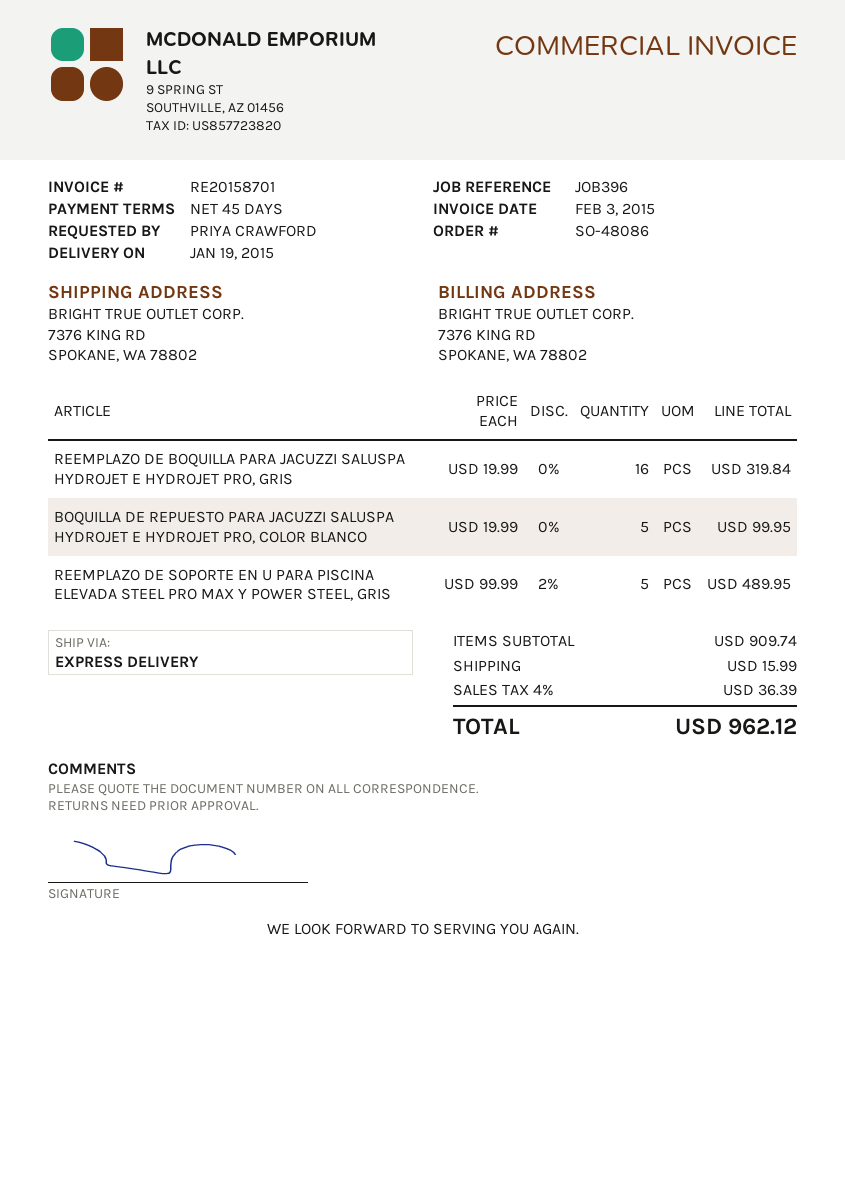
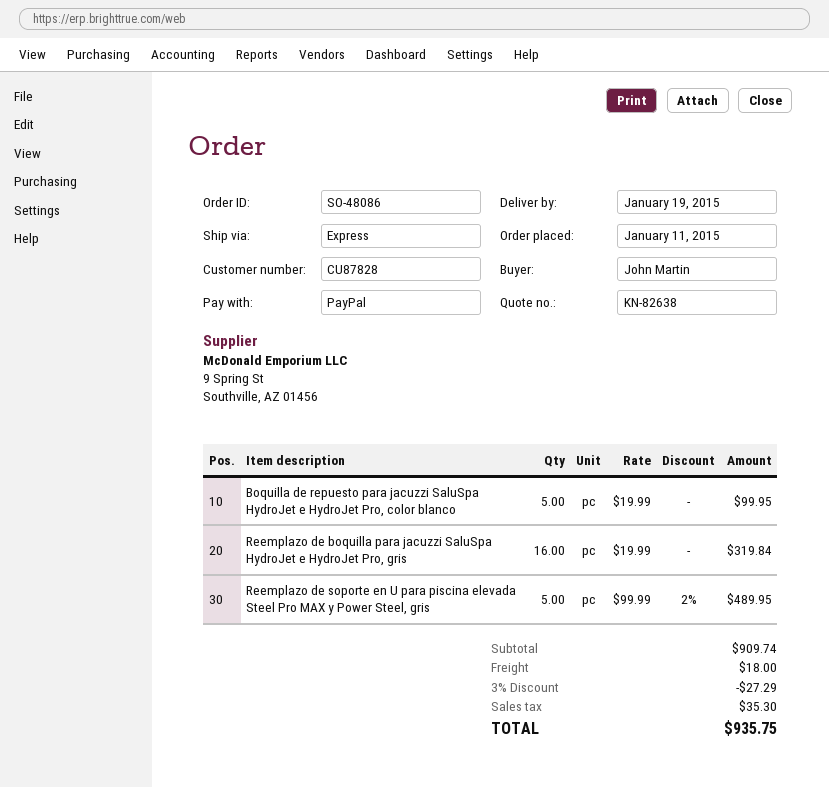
ordered by: PRIYA CRAWFORD -> John Martin
discount: none -> 3% = 27.29
shipping: 15.99 -> 18.00
tax: 36.39 -> 35.30
total: 962.12 -> 935.75

